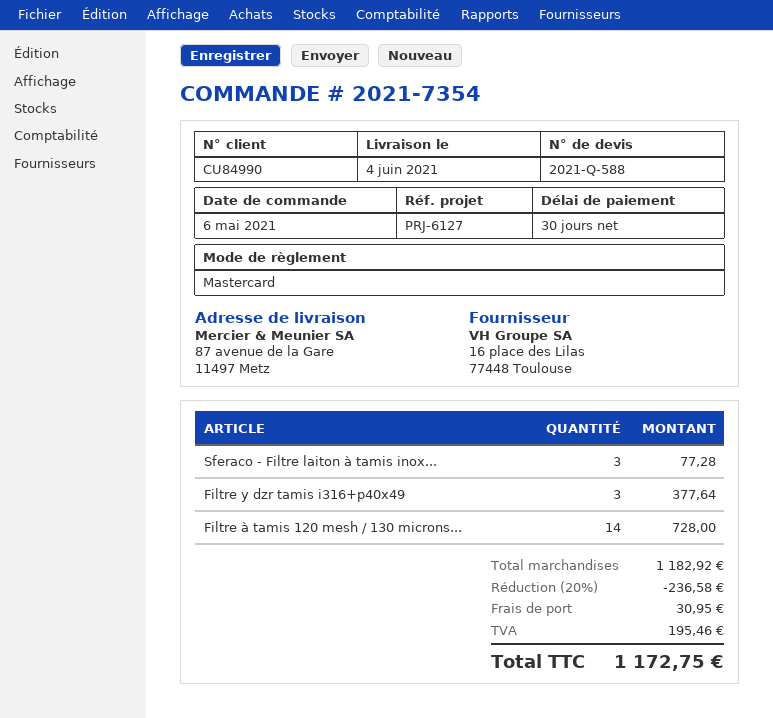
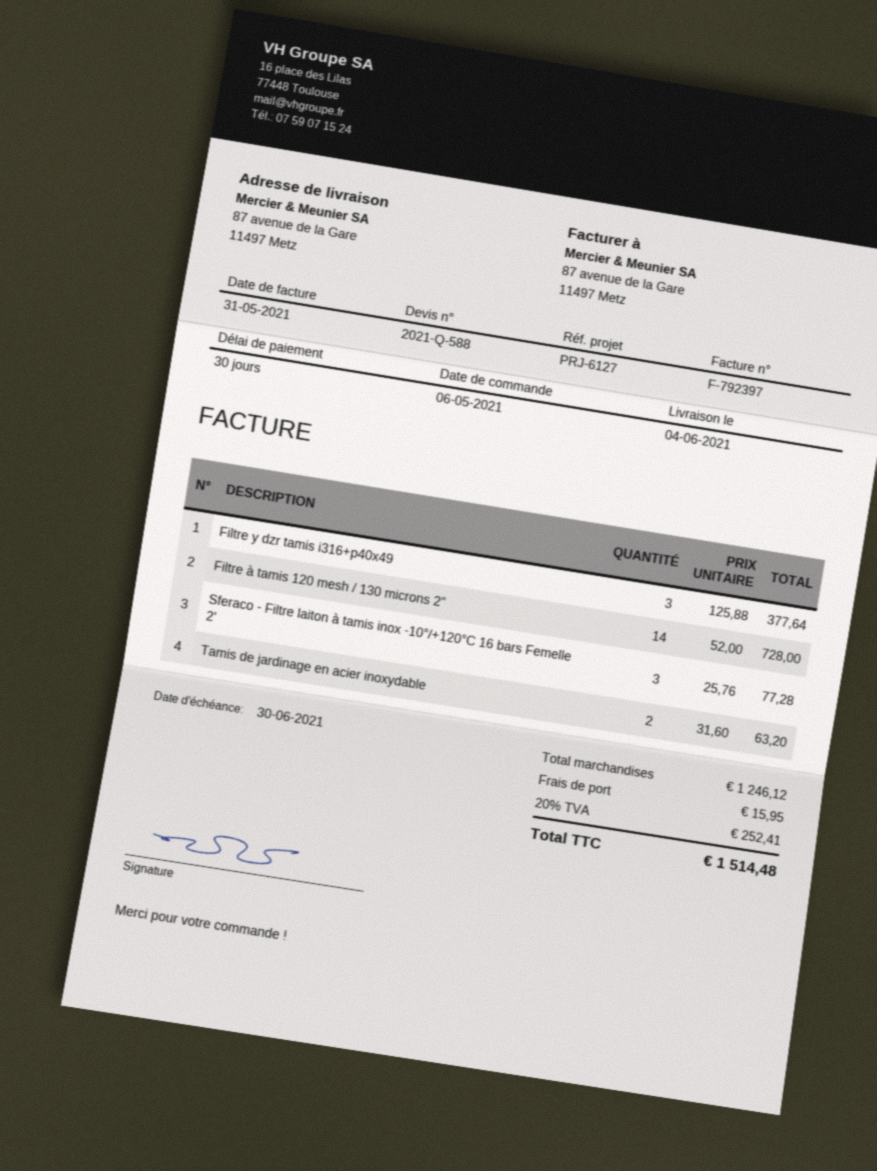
Tamis de jardinage en acier inoxydable: none -> 2 for 63.20
subtotal: 1182.92 -> 1246.12
discount: 20% = 236.58 -> none
shipping: 30.95 -> 15.95
tax: 195.46 -> 252.41
total: 1172.75 -> 1514.48

